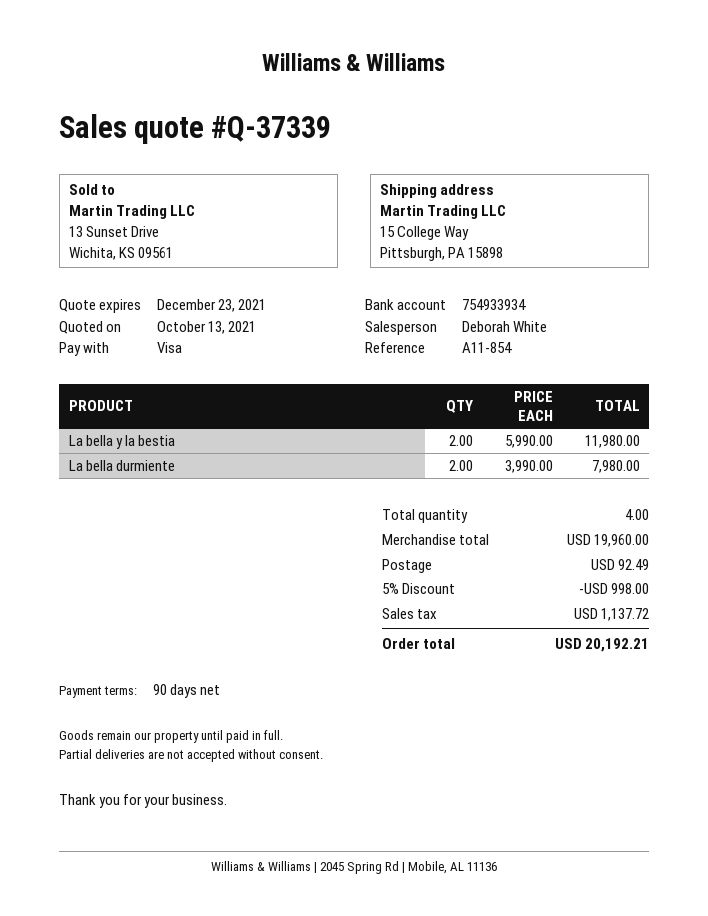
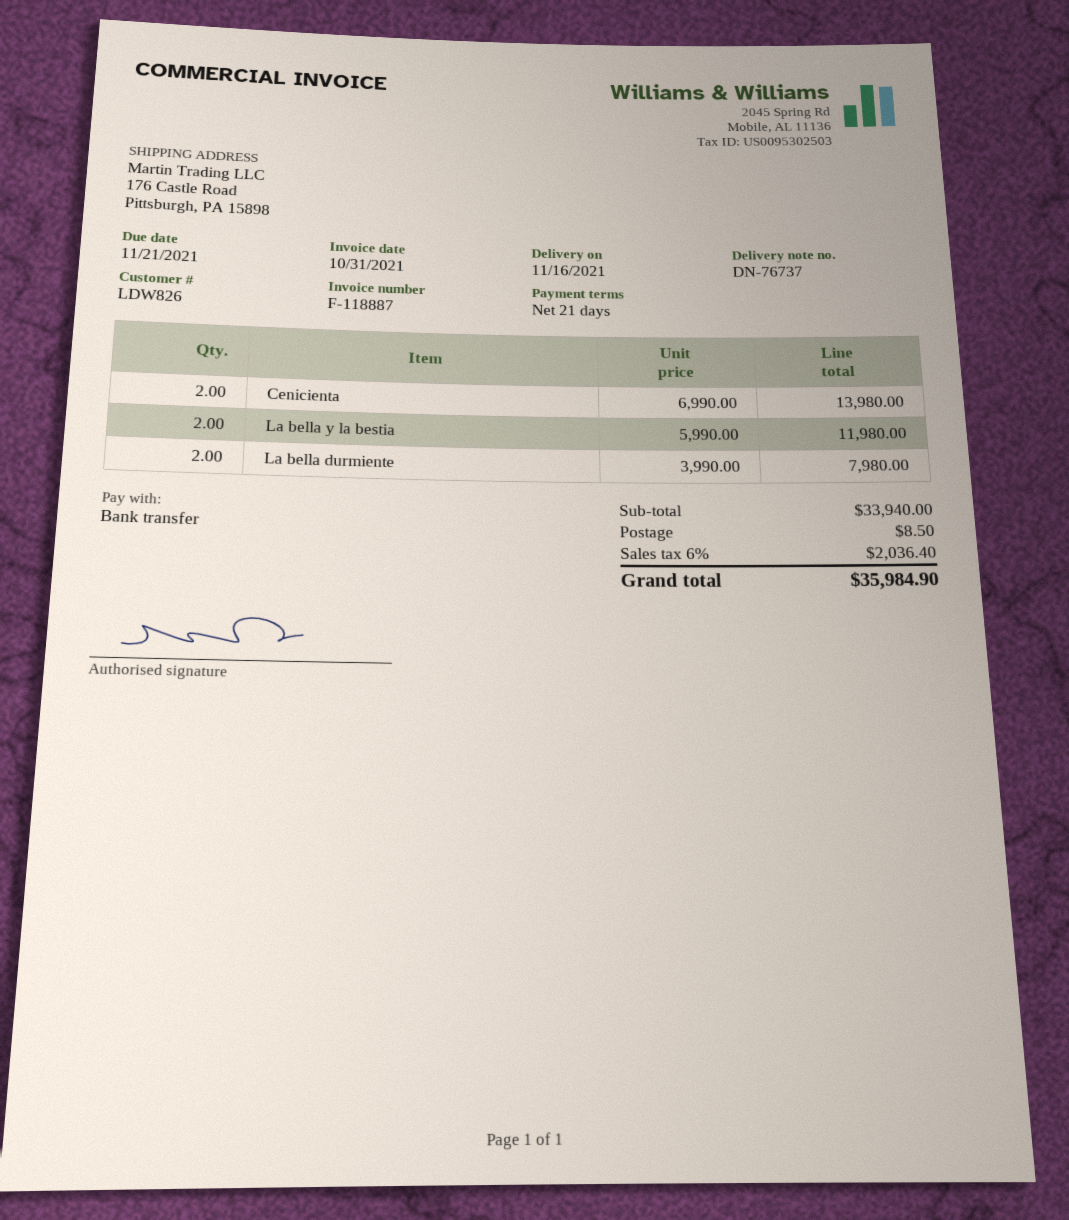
payment terms: 90 days -> 21 days
payment method: Visa -> bank transfer
ship to: 15 College Way, Pittsburgh, PA 15898 -> 176 Castle Road, Pittsburgh, PA 15898
Cenicienta: none -> 2 x 6990.00 = 13980.00
subtotal: 19960.00 -> 33940.00
discount: 5% = 998.00 -> none
shipping: 92.49 -> 8.50
tax: 1137.72 -> 2036.40
total: 20192.21 -> 35984.90

